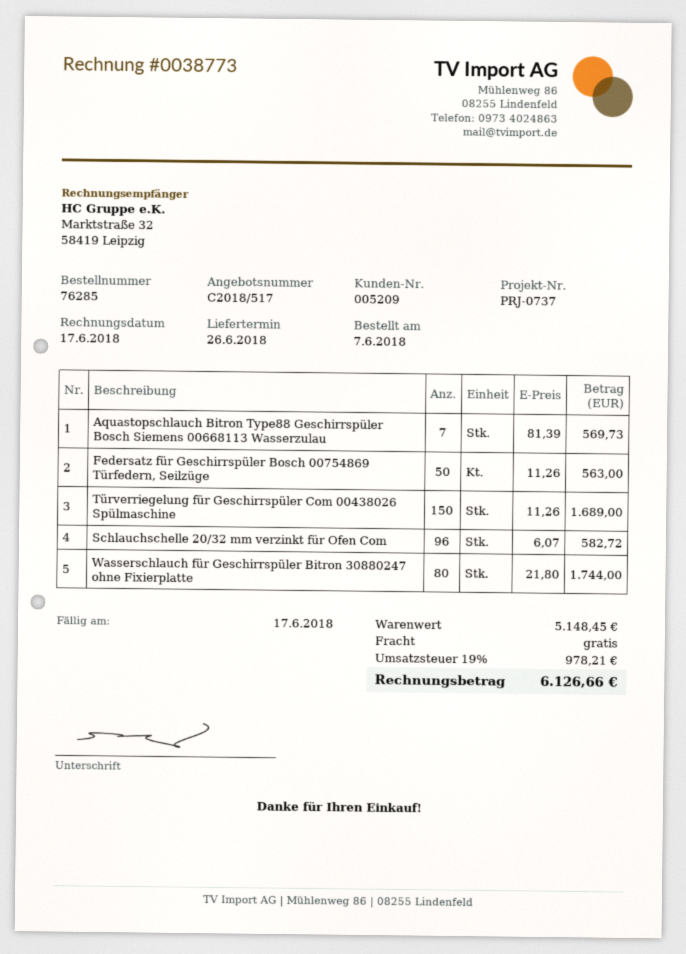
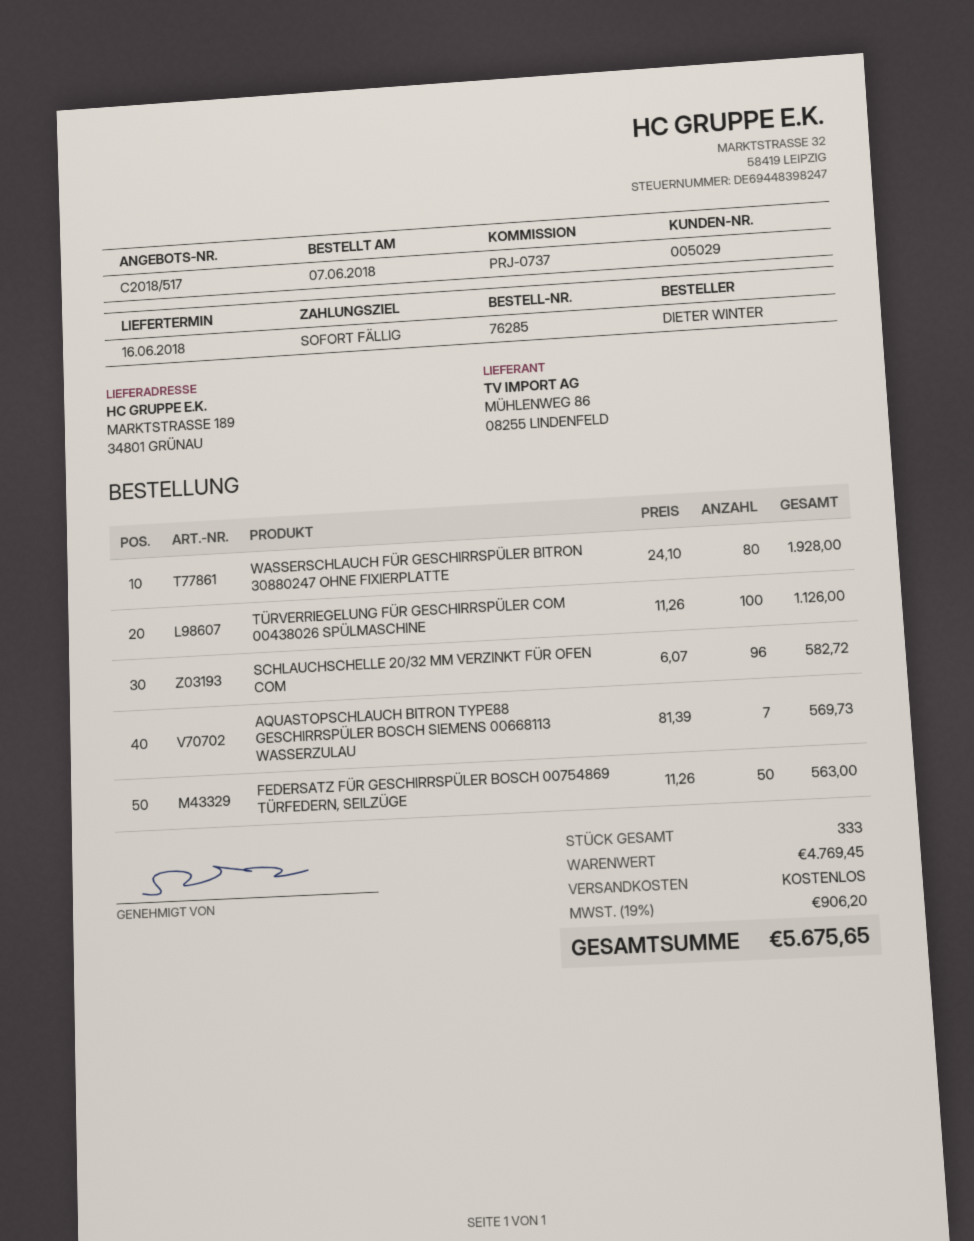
delivery date: 2018-06-26 -> 2018-06-16
customer number: 005209 -> 005029
Türverriegelung für Geschirrspüler Com 00438026 Spülmaschine: 150 x 11.26 = 1689.00 -> 100 x 11.26 = 1126.00
Wasserschlauch für Geschirrspüler Bitron 30880247 ohne Fixierplatte: 80 x 21.80 = 1744.00 -> 80 x 24.10 = 1928.00
subtotal: 5148.45 -> 4769.45
tax: 19% = 978.21 -> 19% = 906.20
total: 6126.66 -> 5675.65

